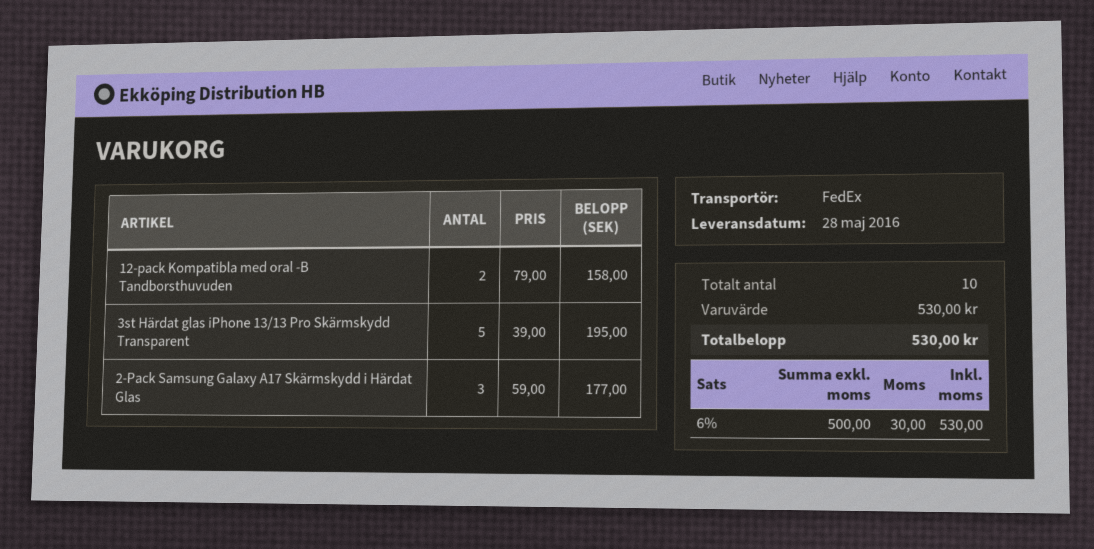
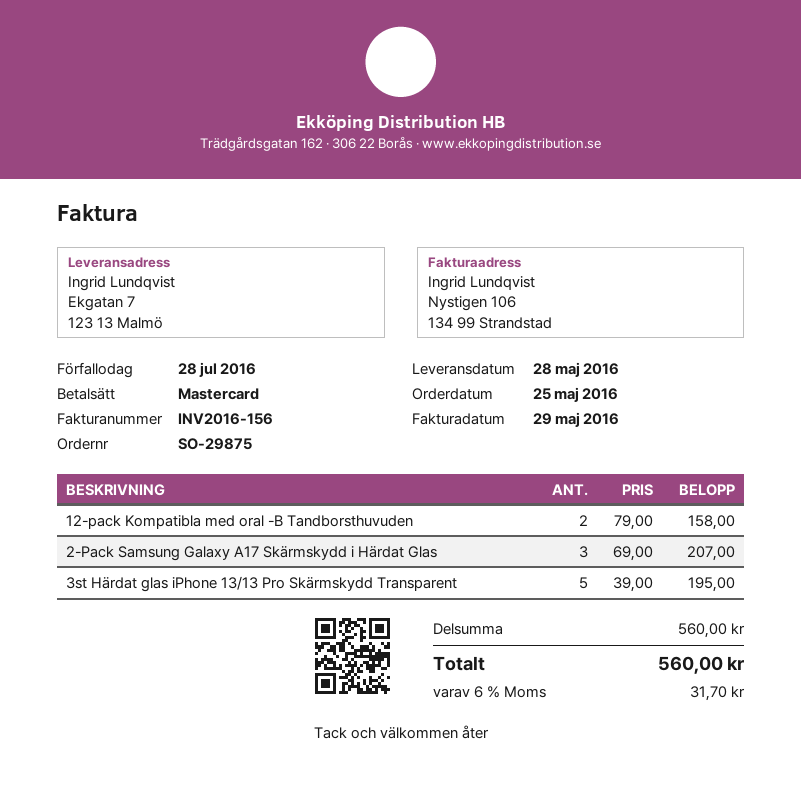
2-Pack Samsung Galaxy A17 Skärmskydd i Härdat Glas: 3 x 59.00 = 177.00 -> 3 x 69.00 = 207.00
subtotal: 530.00 -> 560.00
tax: 6% = 30.00 -> 6% = 31.70
total: 530.00 -> 560.00

